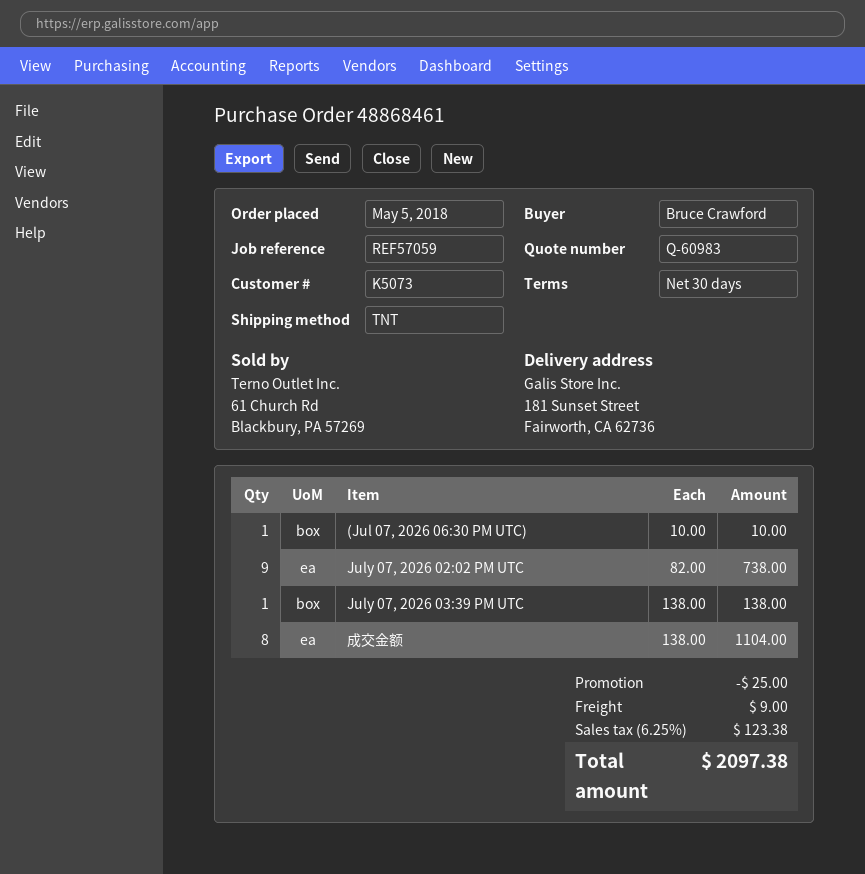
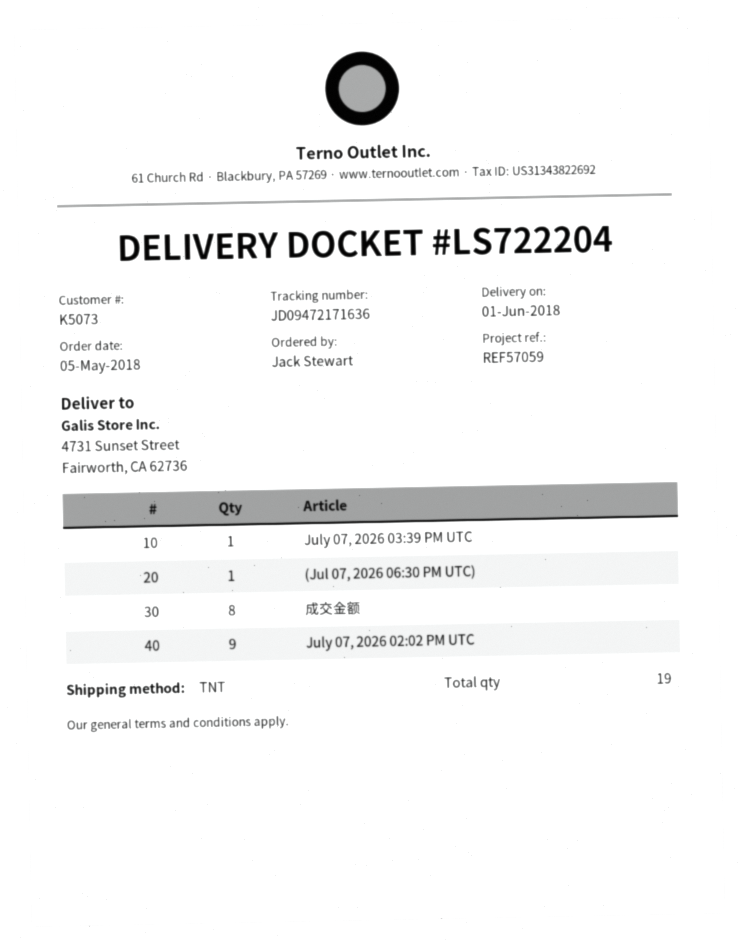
ordered by: Bruce Crawford -> Jack Stewart
ship to: 181 Sunset Street, Fairworth, CA 62736 -> 4731 Sunset Street, Fairworth, CA 62736

